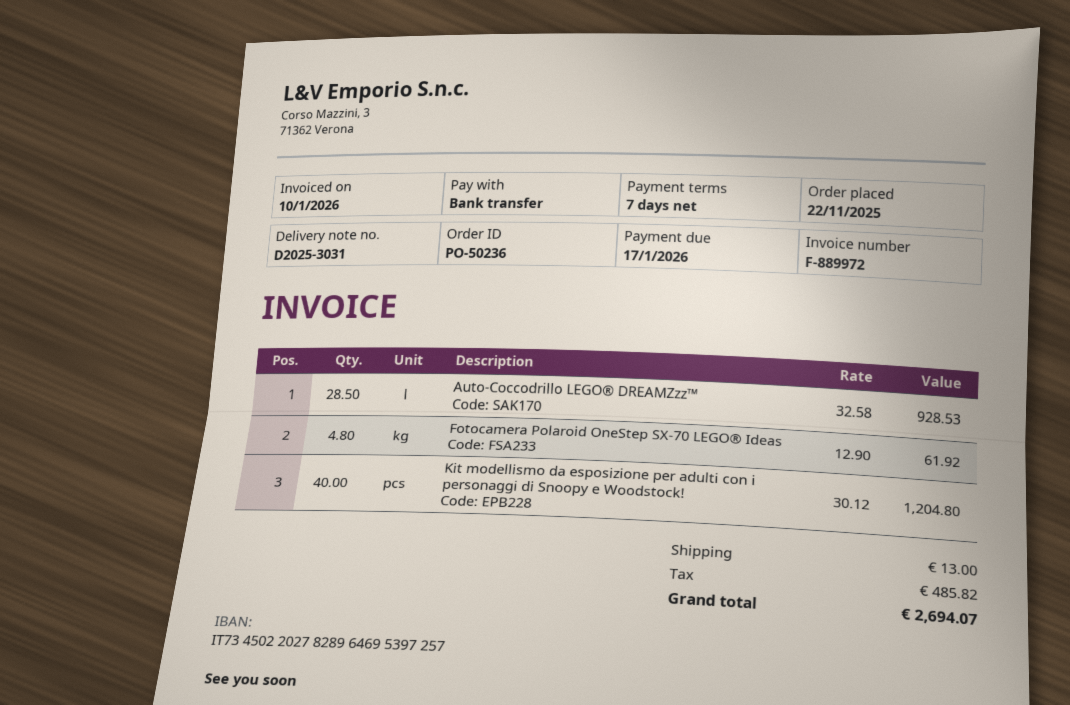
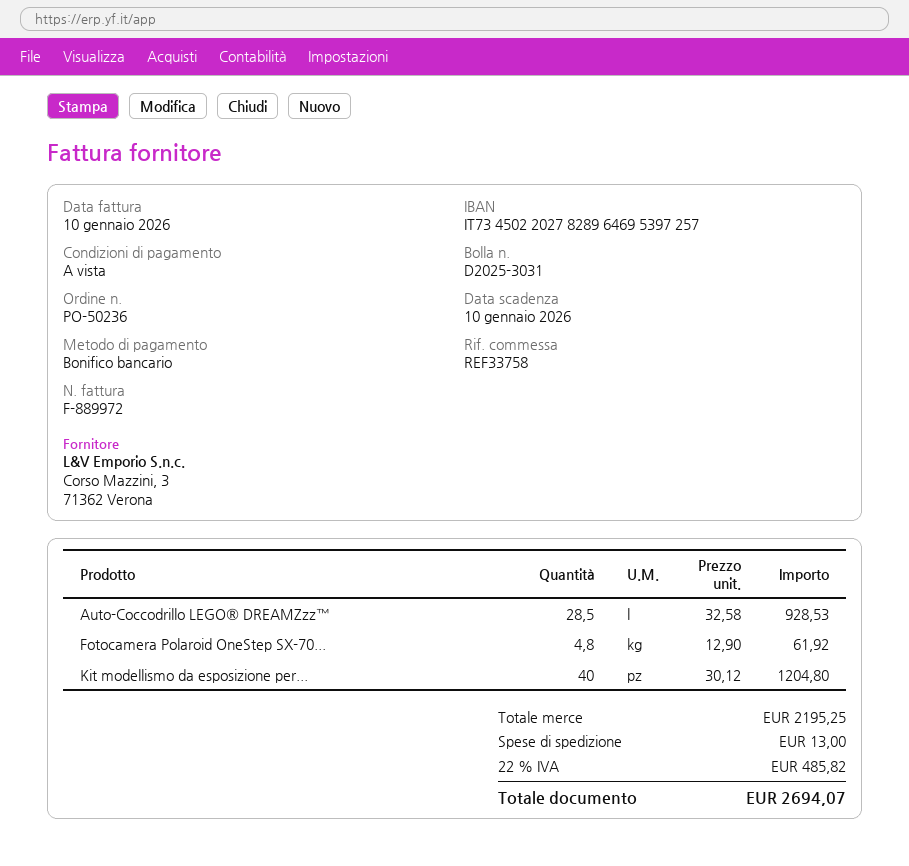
payment terms: 7 days -> on receipt
due date: 2026-01-17 -> 2026-01-10

